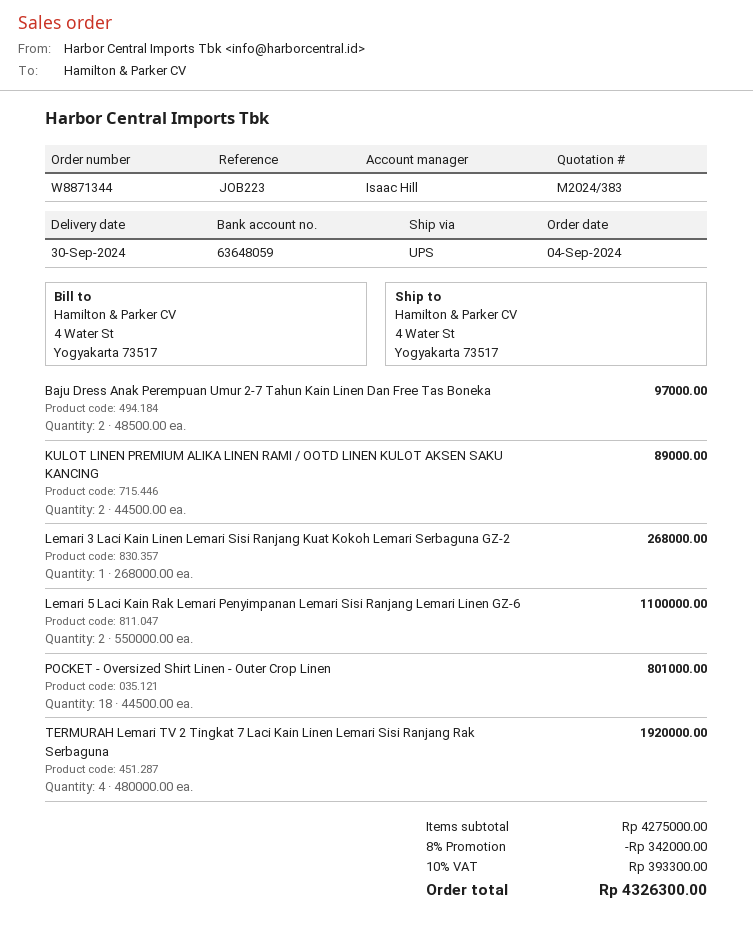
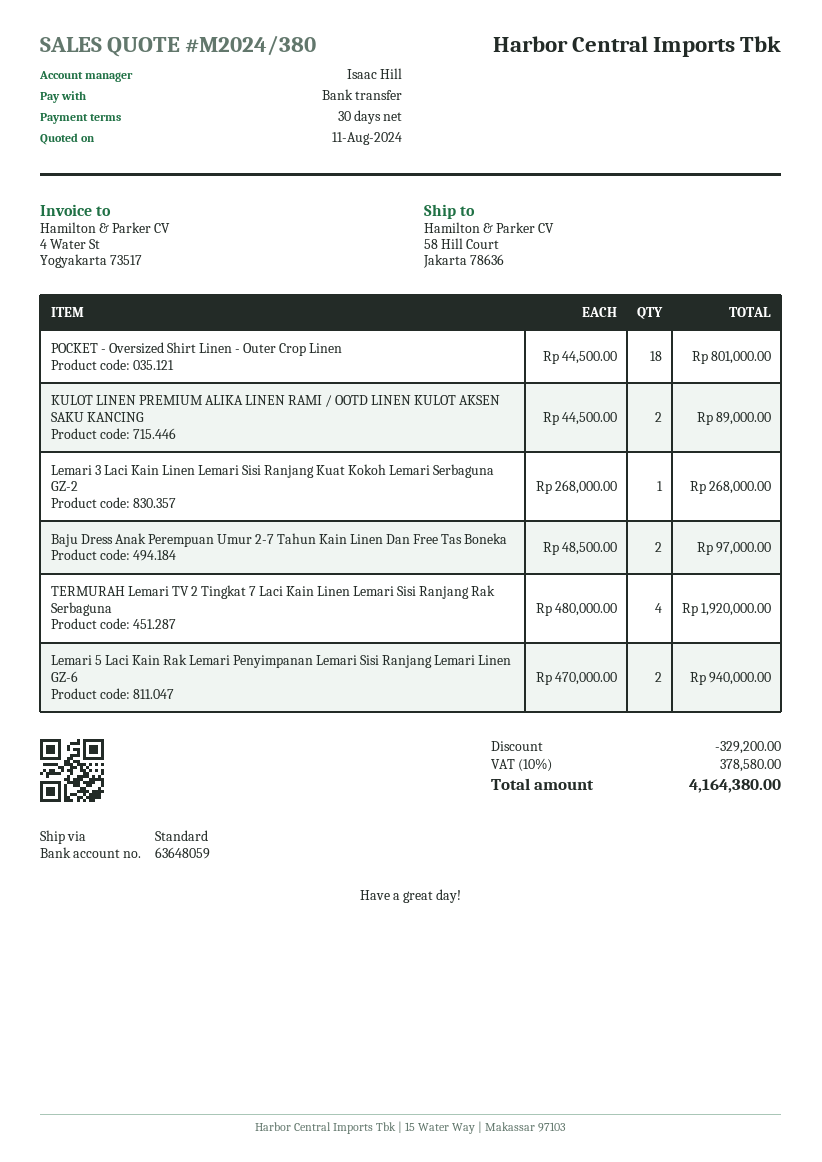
quote number: M2024/383 -> M2024/380
shipping method: UPS -> standard
ship to: 4 Water St, Yogyakarta 73517 -> 58 Hill Court, Jakarta 78636
Lemari 5 Laci Kain Rak Lemari Penyimpanan Lemari Sisi Ranjang Lemari Linen GZ-6: 2 x 550000.00 = 1100000.00 -> 2 x 470000.00 = 940000.00
discount: 342000.00 -> 329200.00
tax: 10% = 393300.00 -> 10% = 378580.00
total: 4326300.00 -> 4164380.00

